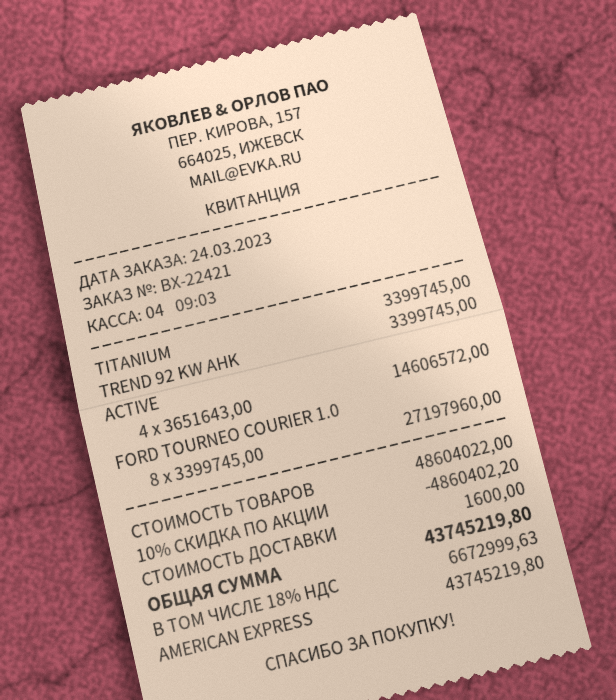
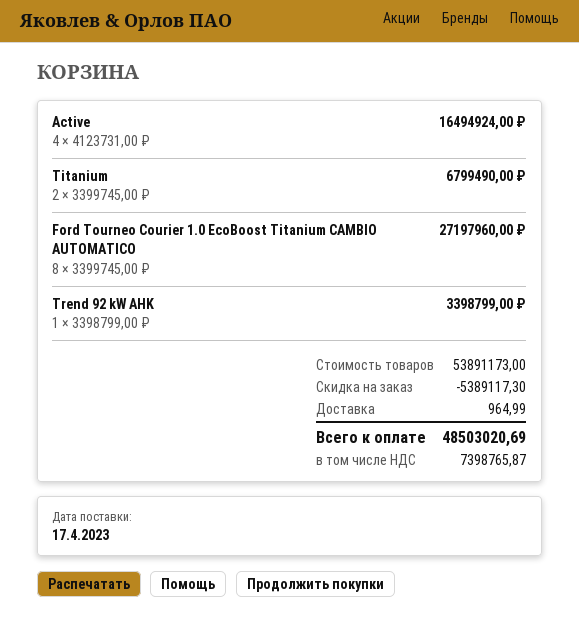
TITANIUM: 1 x 3399745.00 = 3399745.00 -> 2 x 3399745.00 = 6799490.00
TREND 92 KW AHK: 1 x 3399745.00 = 3399745.00 -> 1 x 3398799.00 = 3398799.00
ACTIVE: 4 x 3651643.00 = 14606572.00 -> 4 x 4123731.00 = 16494924.00
subtotal: 48604022.00 -> 53891173.00
discount: 4860402.20 -> 5389117.30
shipping: 1600.00 -> 964.99
tax: 6672999.63 -> 7398765.87
total: 43745219.80 -> 48503020.69

